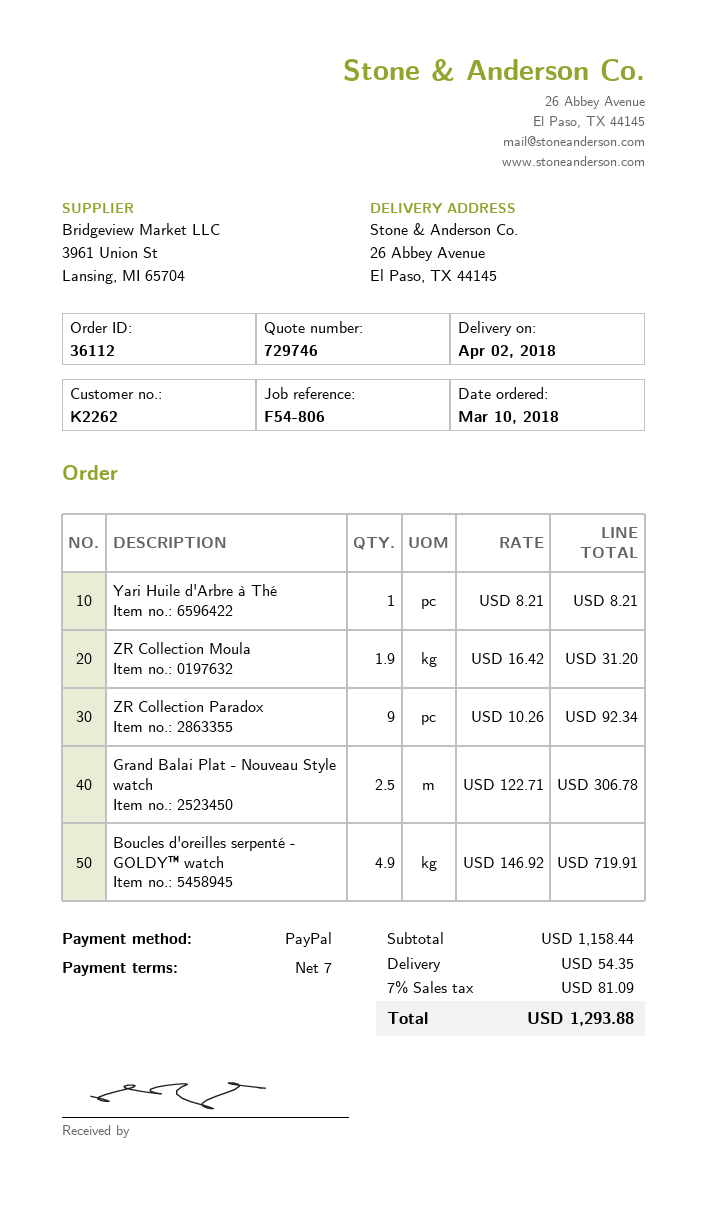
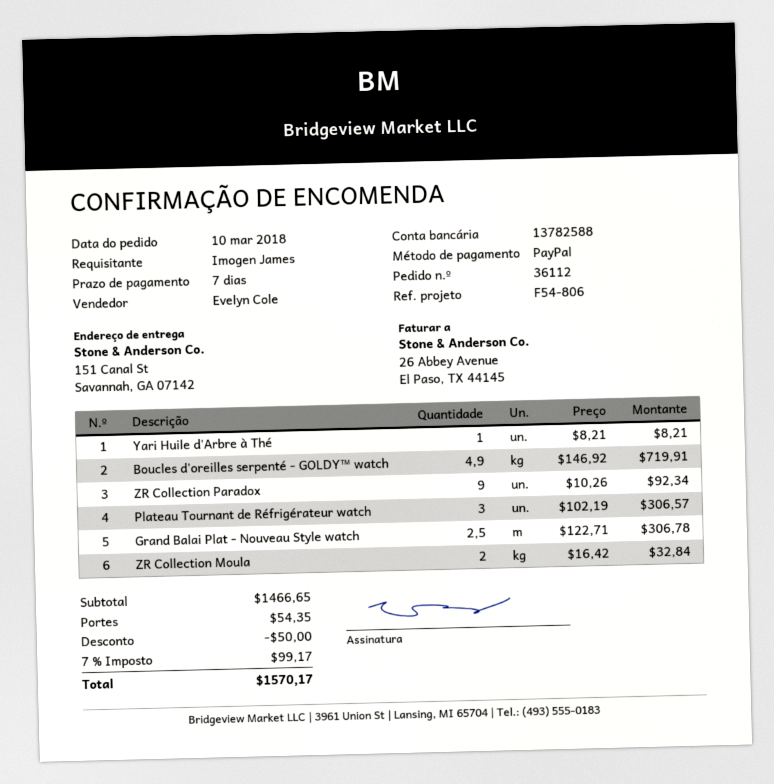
ship to: 26 Abbey Avenue, El Paso, TX 44145 -> 151 Canal St, Savannah, GA 07142
ZR Collection Moula: 1.9 x 16.42 = 31.20 -> 2 x 16.42 = 32.84
Plateau Tournant de Réfrigérateur watch: none -> 3 x 102.19 = 306.57
subtotal: 1158.44 -> 1466.65
discount: none -> 50.00
tax: 7% = 81.09 -> 7% = 99.17
total: 1293.88 -> 1570.17

